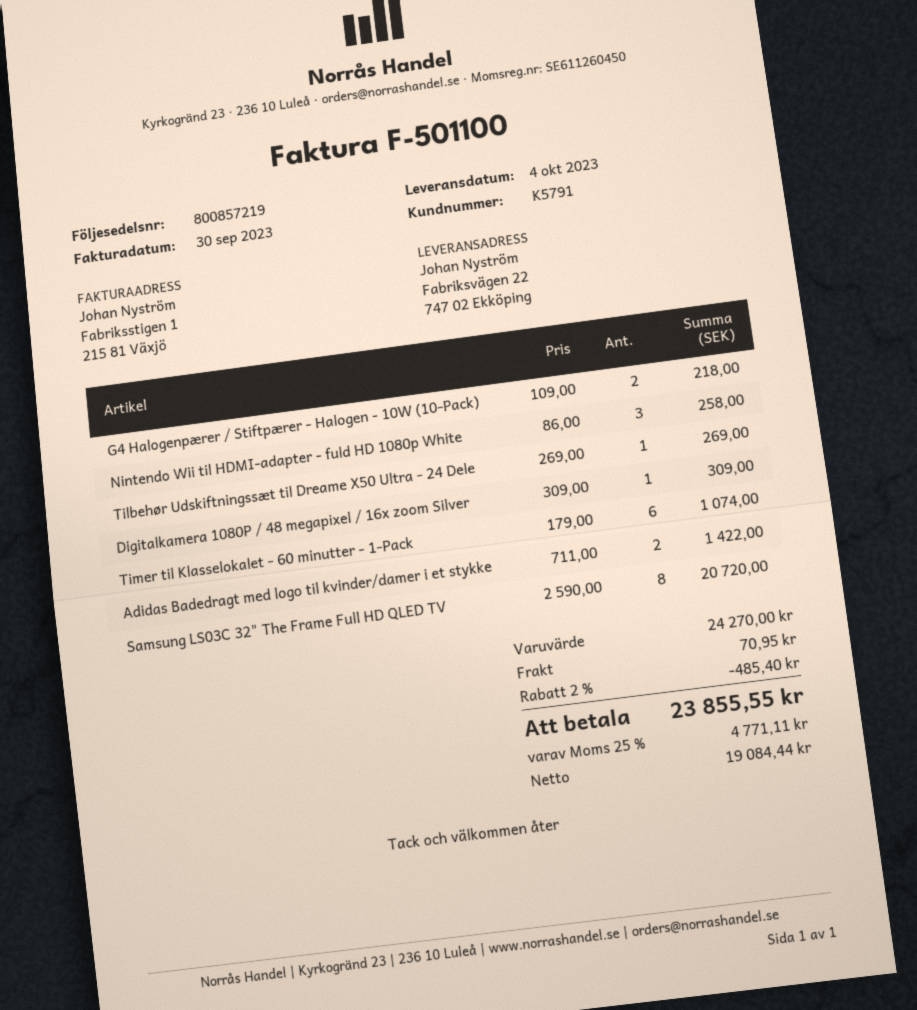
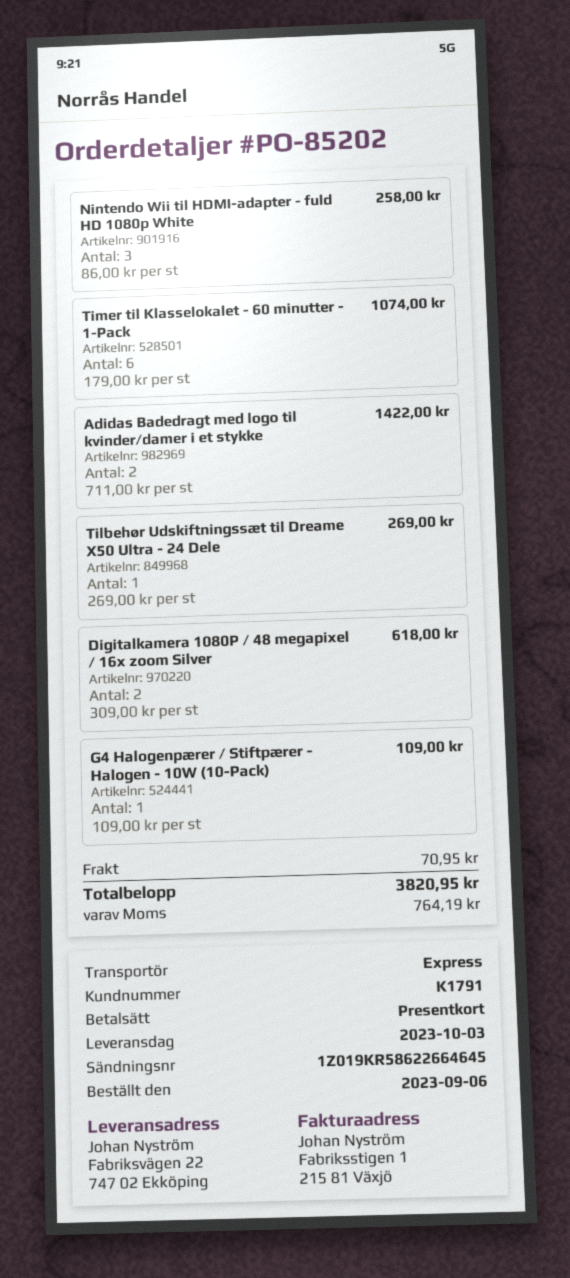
delivery date: 2023-10-04 -> 2023-10-03
customer number: K5791 -> K1791
G4 Halogenpærer / Stiftpærer - Halogen - 10W (10-Pack): 2 x 109.00 = 218.00 -> 1 x 109.00 = 109.00
Digitalkamera 1080P / 48 megapixel / 16x zoom Silver: 1 x 309.00 = 309.00 -> 2 x 309.00 = 618.00
Samsung LS03C 32" The Frame Full HD QLED TV: 8 x 2590.00 = 20720.00 -> none
discount: 2% = 485.40 -> none
tax: 4771.11 -> 764.19
total: 23855.55 -> 3820.95

